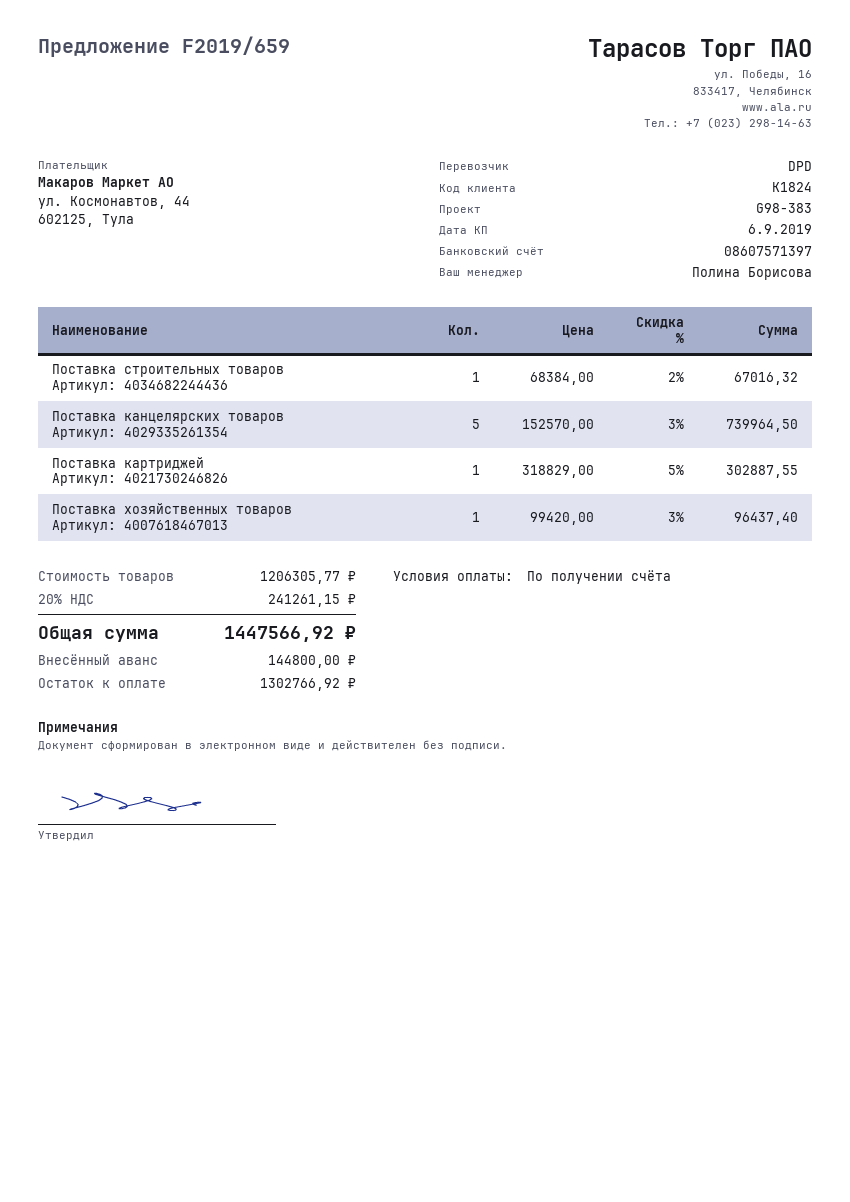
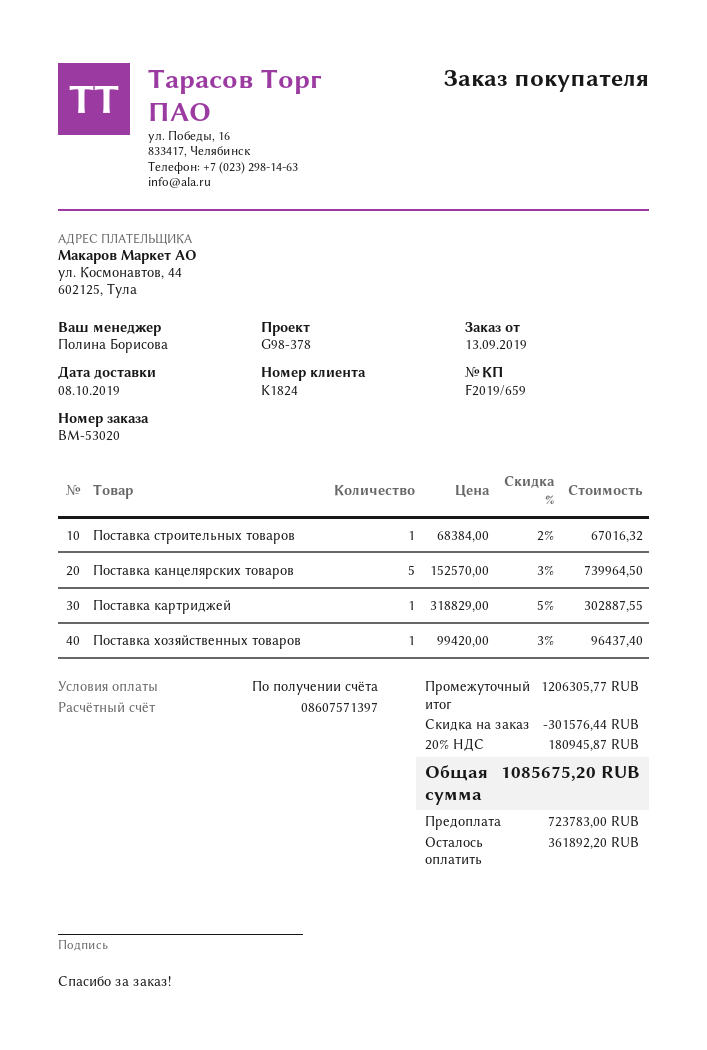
reference: G98-383 -> G98-378
discount: none -> 301576.44
tax: 20% = 241261.15 -> 20% = 180945.87
total: 1447566.92 -> 1085675.20
deposit: 144800.00 -> 723783.00
balance: 1302766.92 -> 361892.20

